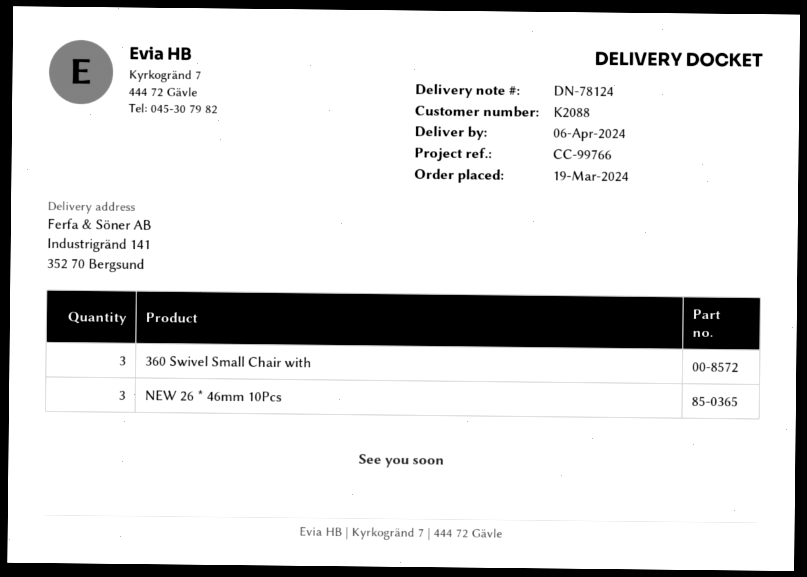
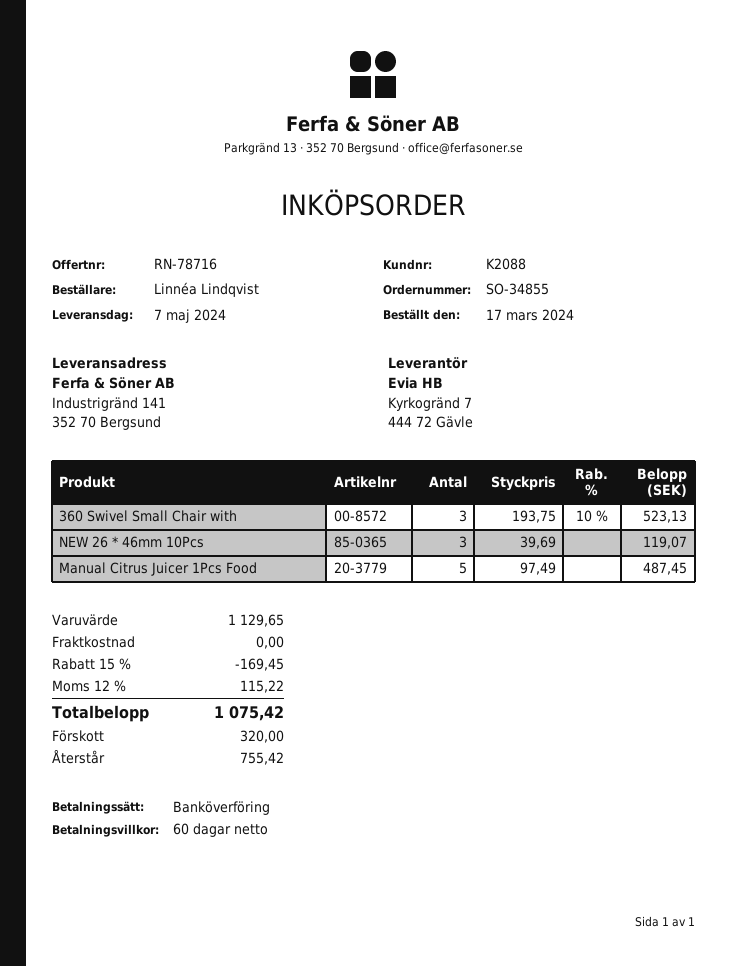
order date: 2024-03-19 -> 2024-03-17
delivery date: 2024-04-06 -> 2024-05-07
Manual Citrus Juicer 1Pcs Food: none -> 5

